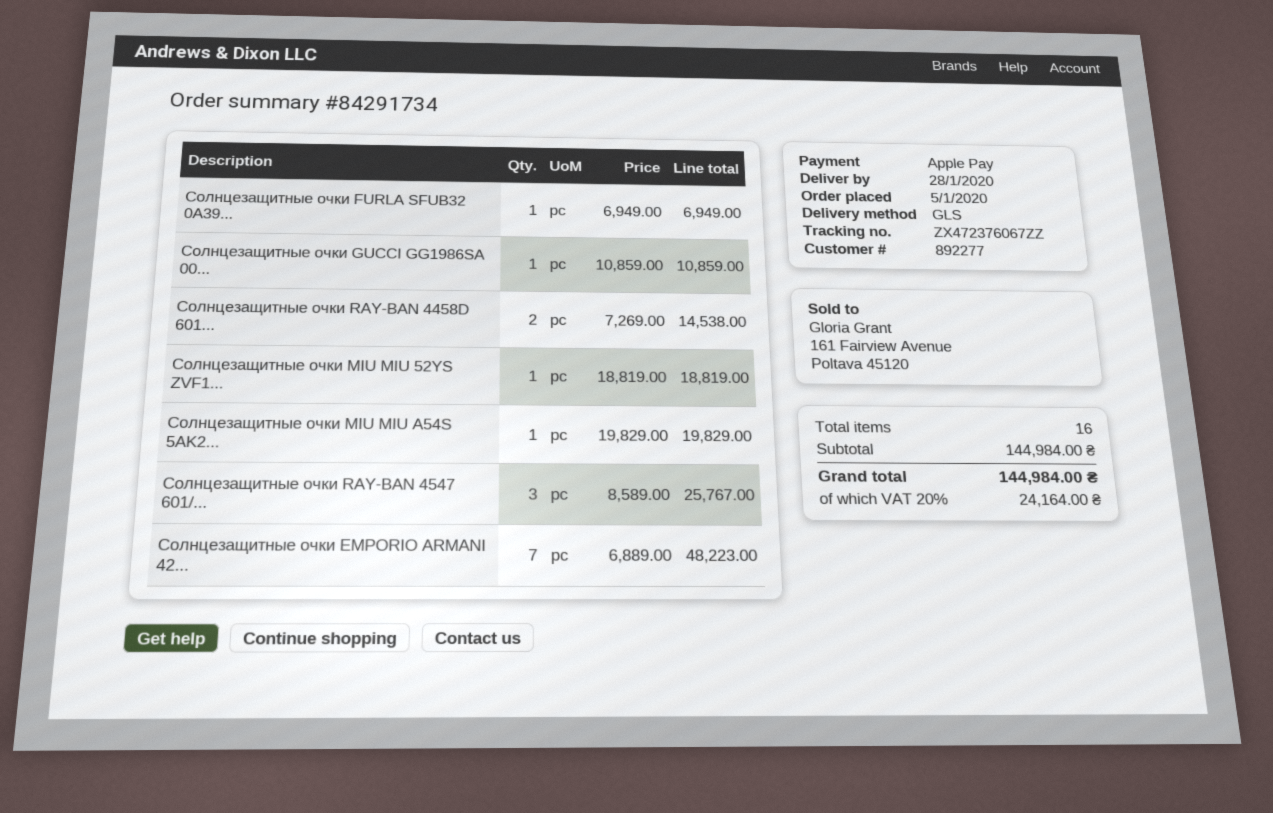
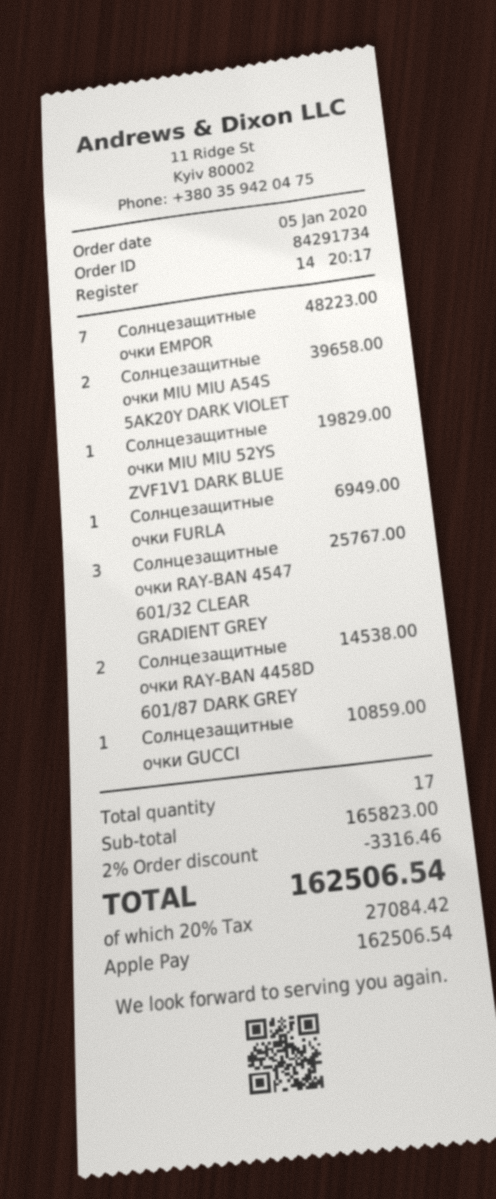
Солнцезащитные очки MIU MIU 52YS ZVF1...: 1 for 18819.00 -> 1 for 19829.00
Солнцезащитные очки MIU MIU A54S 5AK2...: 1 for 19829.00 -> 2 for 39658.00
total quantity: 16 -> 17
subtotal: 144984.00 -> 165823.00
discount: none -> 2% = 3316.46
tax: 20% = 24164.00 -> 20% = 27084.42
total: 144984.00 -> 162506.54

